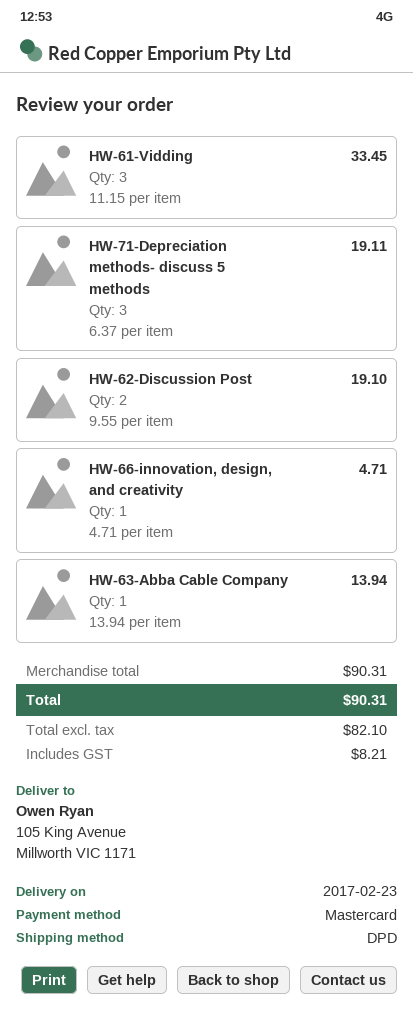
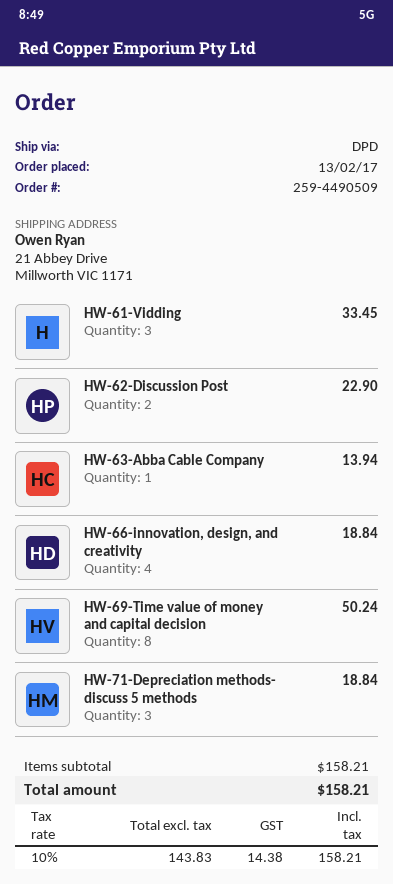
ship to: 105 King Avenue, Millworth VIC 1171 -> 21 Abbey Drive, Millworth VIC 1171
HW-71-Depreciation methods- discuss 5 methods: 3 for 19.11 -> 3 for 18.84
HW-62-Discussion Post: 2 for 19.10 -> 2 for 22.90
HW-66-innovation, design, and creativity: 1 for 4.71 -> 4 for 18.84
HW-69-Time value of money and capital decision: none -> 8 for 50.24
subtotal: 90.31 -> 158.21
net: 82.10 -> 143.83
tax: 8.21 -> 14.38
total: 90.31 -> 158.21

